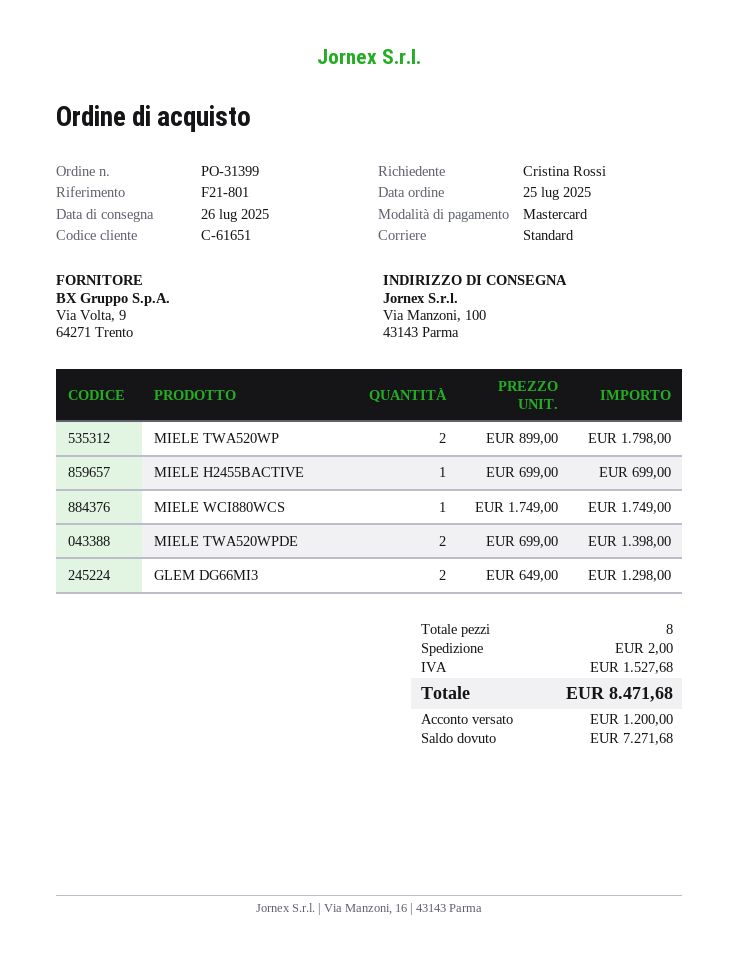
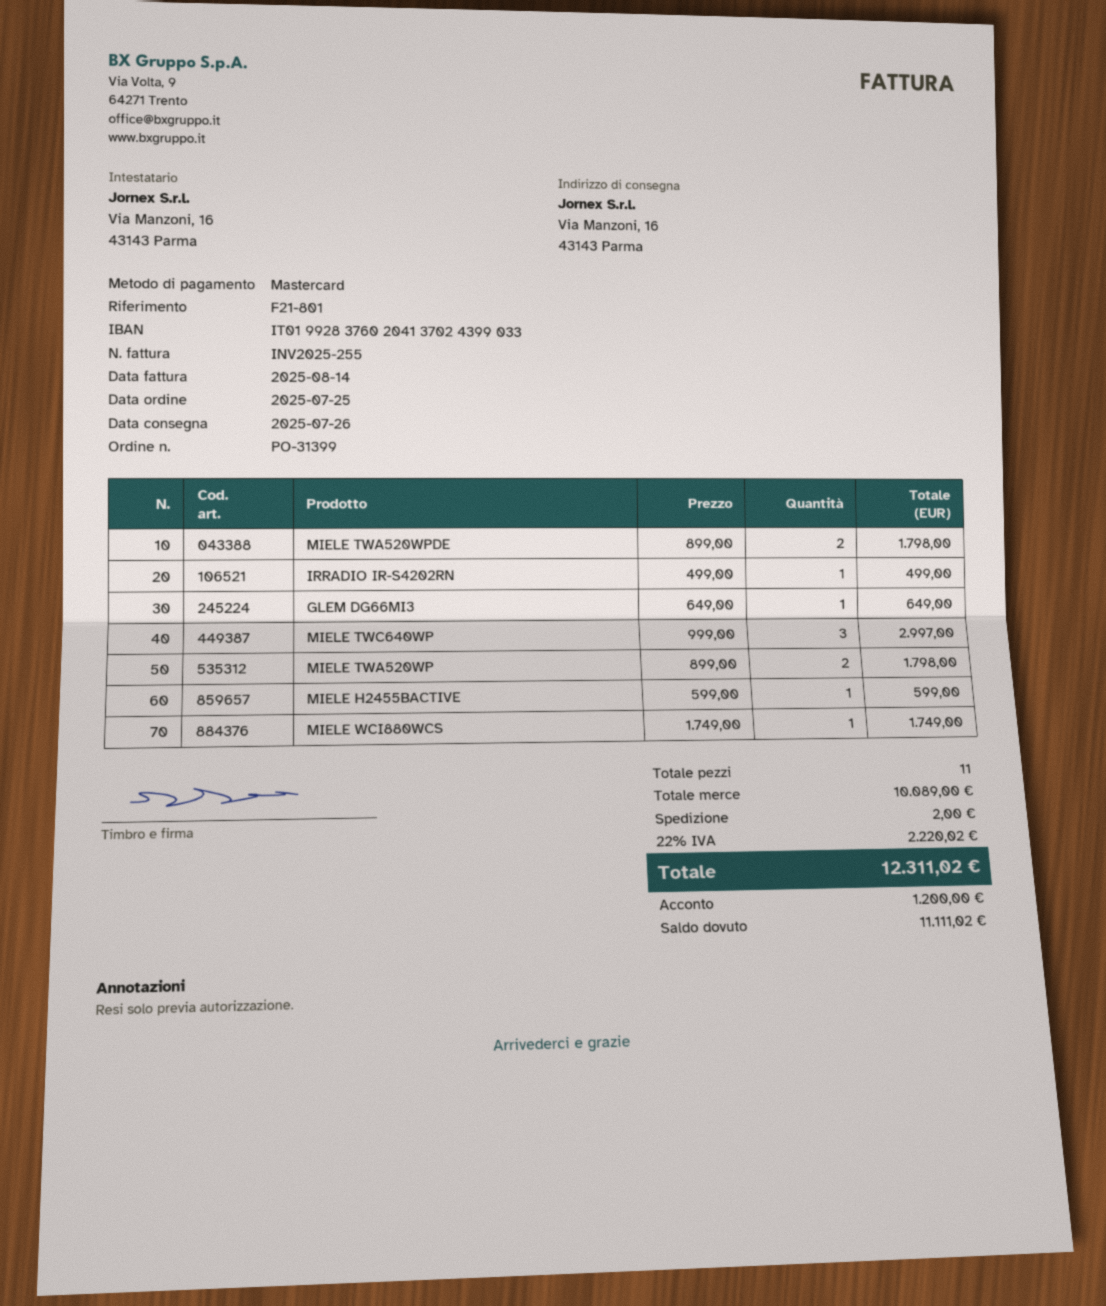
ship to: Via Manzoni, 100, 43143 Parma -> Via Manzoni, 16, 43143 Parma
MIELE H2455BACTIVE: 1 x 699.00 = 699.00 -> 1 x 599.00 = 599.00
MIELE TWA520WPDE: 2 x 699.00 = 1398.00 -> 2 x 899.00 = 1798.00
GLEM DG66MI3: 2 x 649.00 = 1298.00 -> 1 x 649.00 = 649.00
IRRADIO IR-S4202RN: none -> 1 x 499.00 = 499.00
MIELE TWC640WP: none -> 3 x 999.00 = 2997.00
total quantity: 8 -> 11
tax: 1527.68 -> 2220.02
total: 8471.68 -> 12311.02
balance: 7271.68 -> 11111.02

